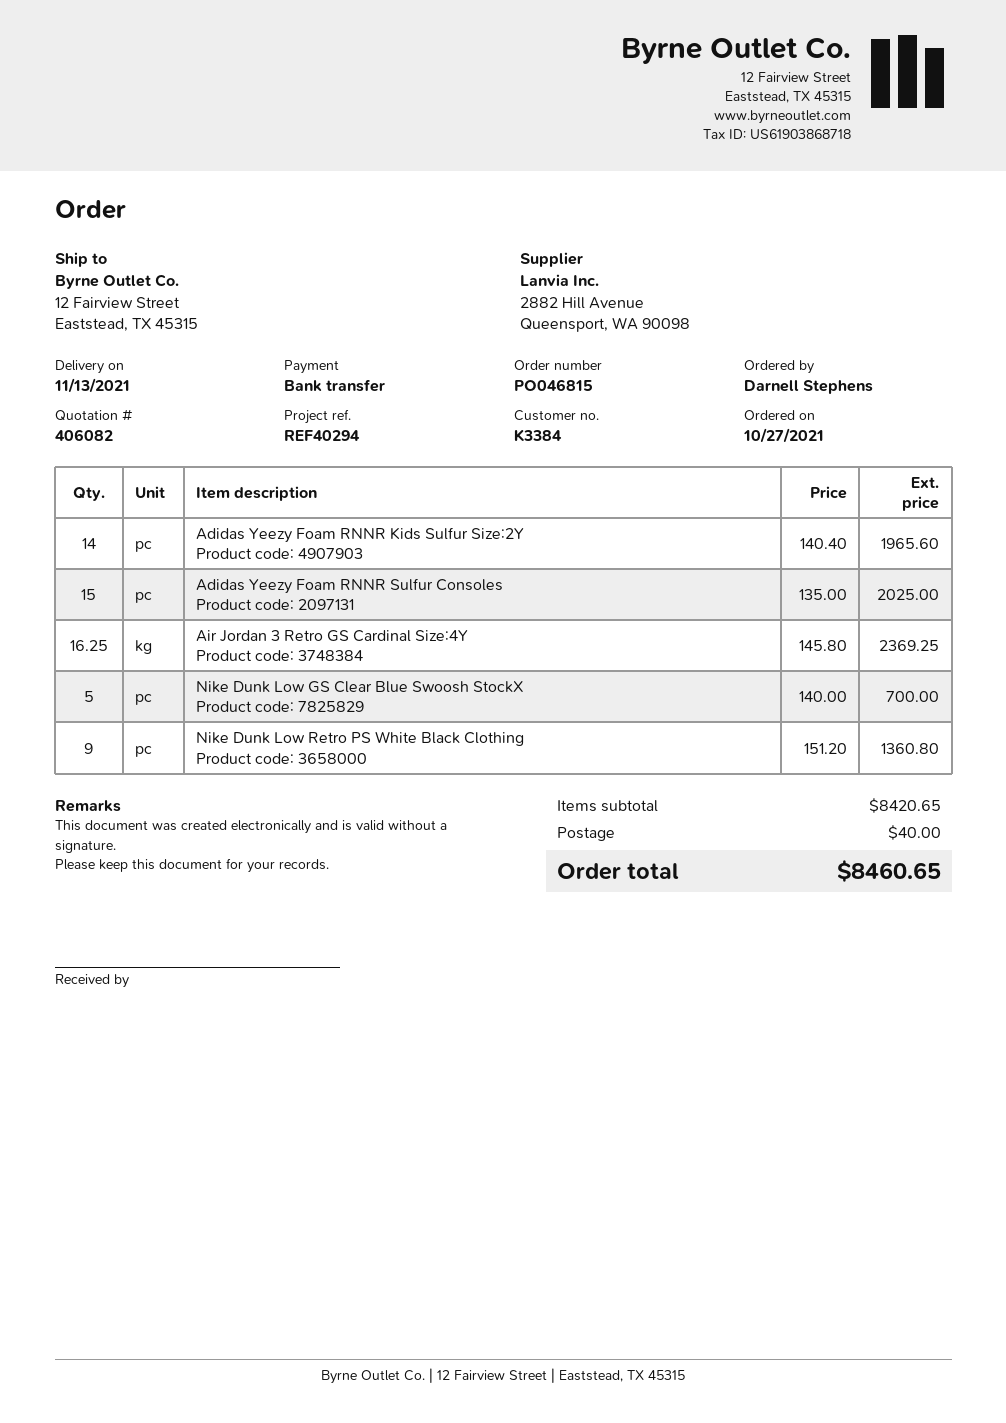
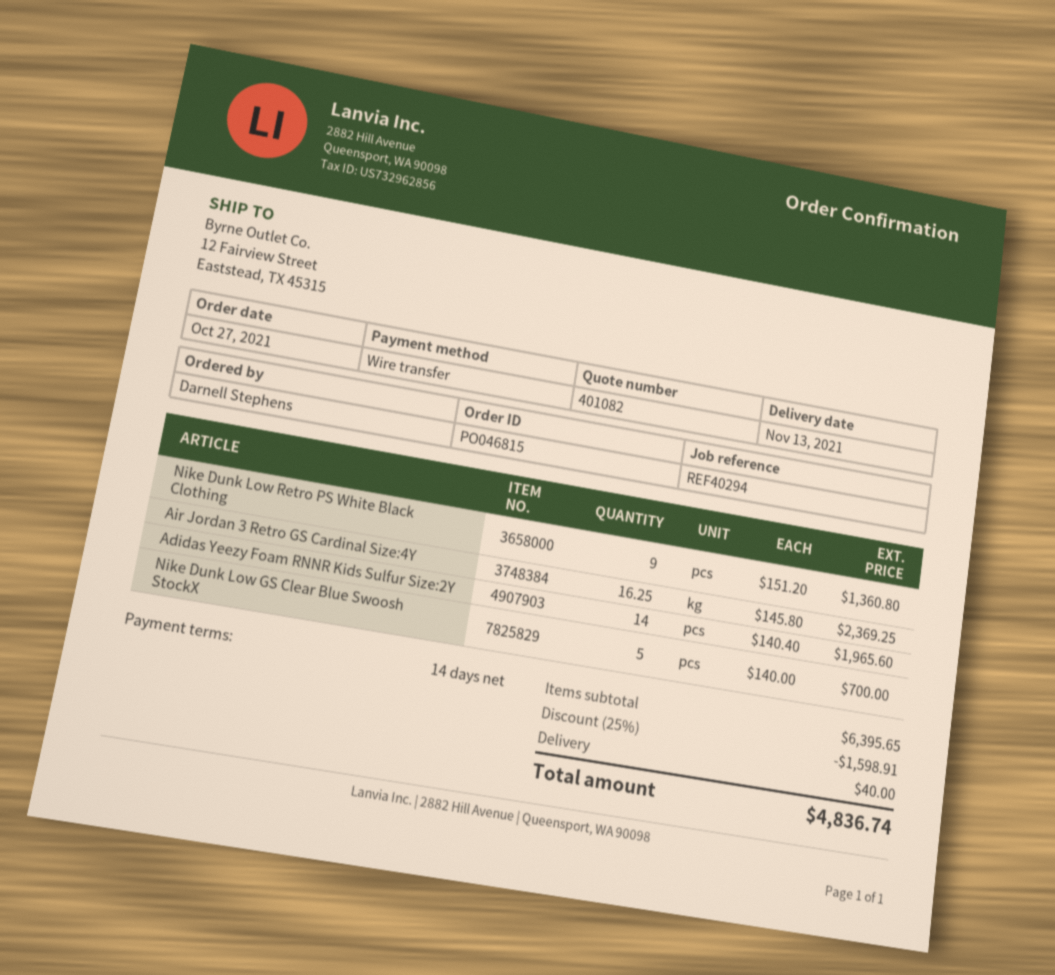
quote number: 406082 -> 401082
Adidas Yeezy Foam RNNR Sulfur Consoles: 15 x 135.00 = 2025.00 -> none
subtotal: 8420.65 -> 6395.65
discount: none -> 25% = 1598.91
total: 8460.65 -> 4836.74

